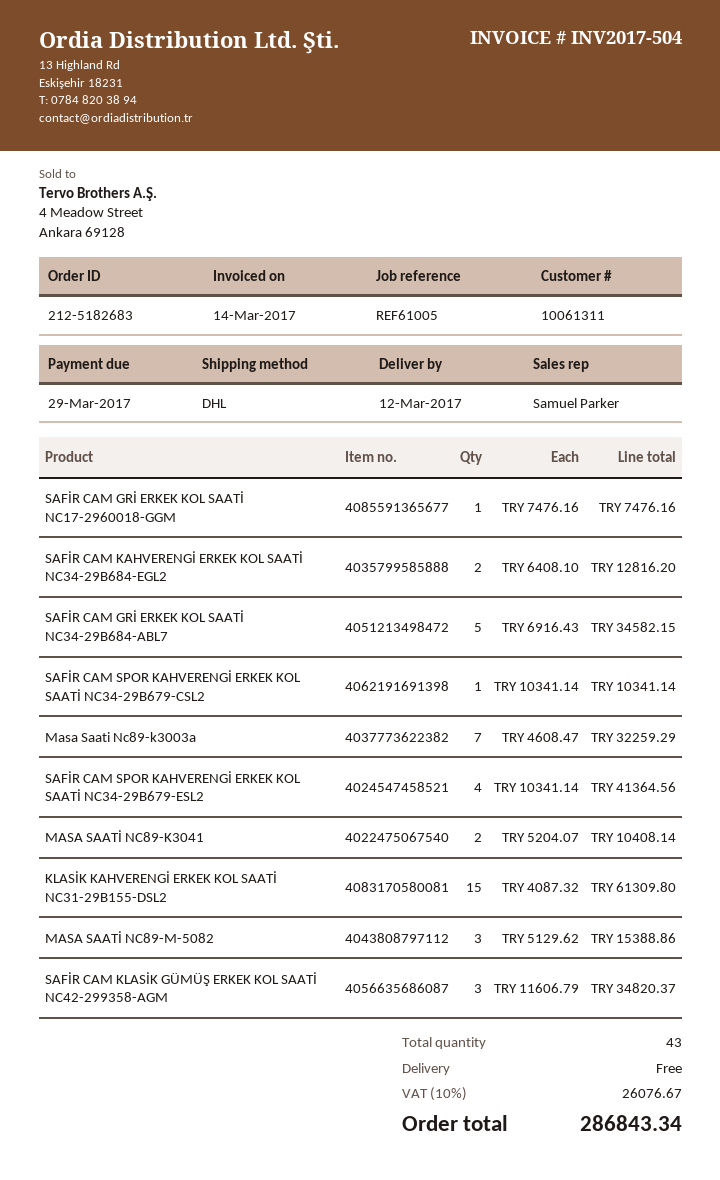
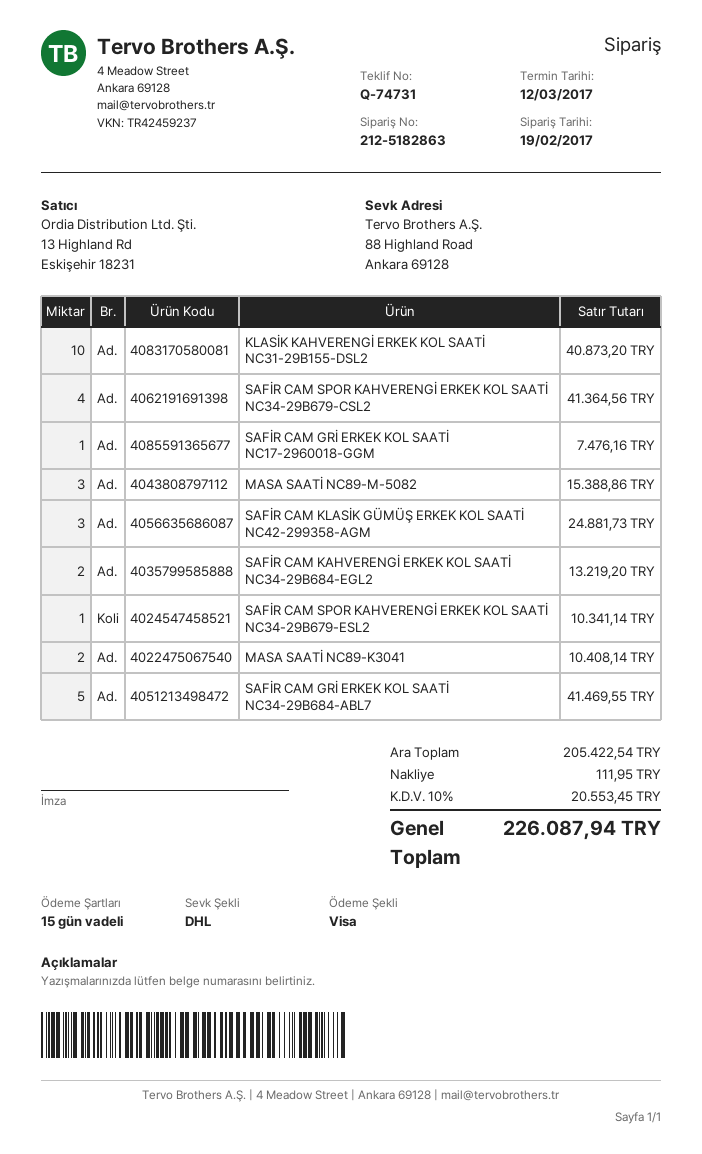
order number: 212-5182683 -> 212-5182863
SAFİR CAM KAHVERENGİ ERKEK KOL SAATİ NC34-29B684-EGL2: 2 for 12816.20 -> 2 for 13219.20
SAFİR CAM GRİ ERKEK KOL SAATİ NC34-29B684-ABL7: 5 for 34582.15 -> 5 for 41469.55
SAFİR CAM SPOR KAHVERENGİ ERKEK KOL SAATİ NC34-29B679-CSL2: 1 for 10341.14 -> 4 for 41364.56
Masa Saati Nc89-k3003a: 7 for 32259.29 -> none
SAFİR CAM SPOR KAHVERENGİ ERKEK KOL SAATİ NC34-29B679-ESL2: 4 for 41364.56 -> 1 for 10341.14
KLASİK KAHVERENGİ ERKEK KOL SAATİ NC31-29B155-DSL2: 15 for 61309.80 -> 10 for 40873.20
SAFİR CAM KLASİK GÜMÜŞ ERKEK KOL SAATİ NC42-299358-AGM: 3 for 34820.37 -> 3 for 24881.73
shipping: 0.00 -> 111.95
tax: 10% = 26076.67 -> 10% = 20553.45
total: 286843.34 -> 226087.94

